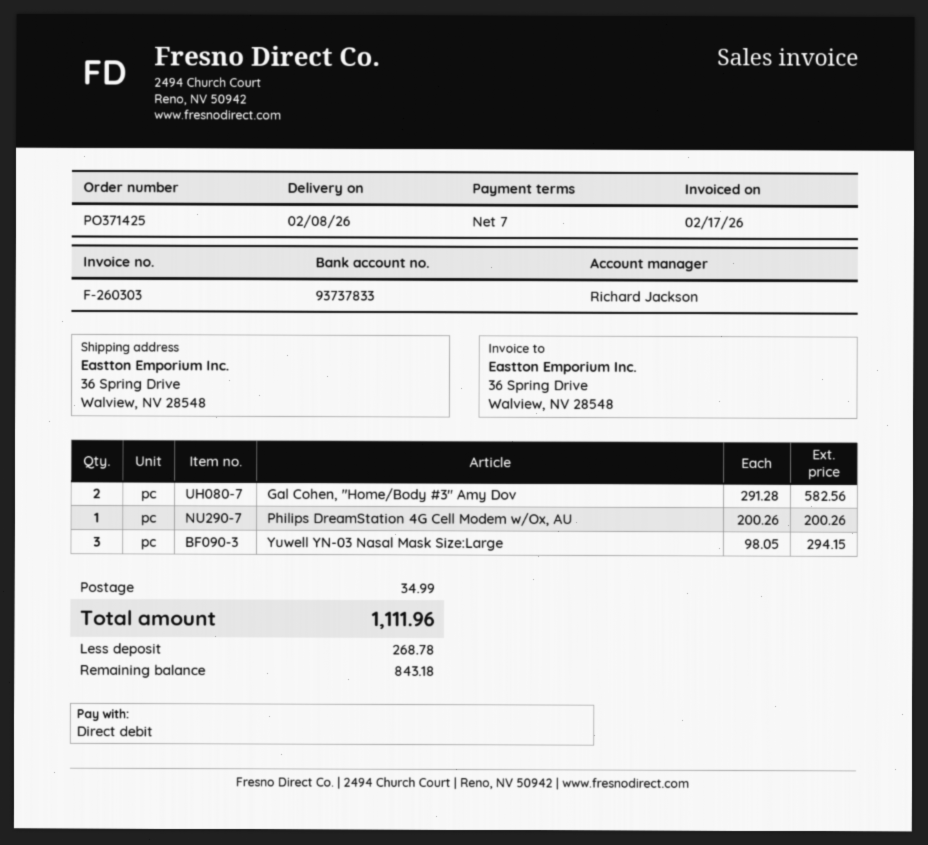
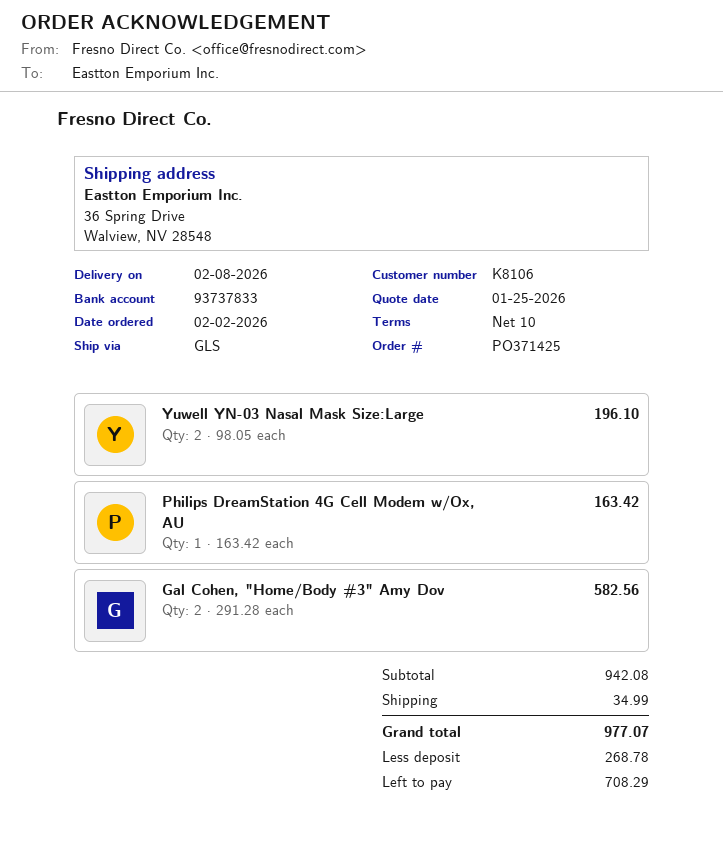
payment terms: 7 days -> 10 days
Philips DreamStation 4G Cell Modem w/Ox, AU: 1 x 200.26 = 200.26 -> 1 x 163.42 = 163.42
Yuwell YN-03 Nasal Mask Size:Large: 3 x 98.05 = 294.15 -> 2 x 98.05 = 196.10
total: 1111.96 -> 977.07
balance: 843.18 -> 708.29

